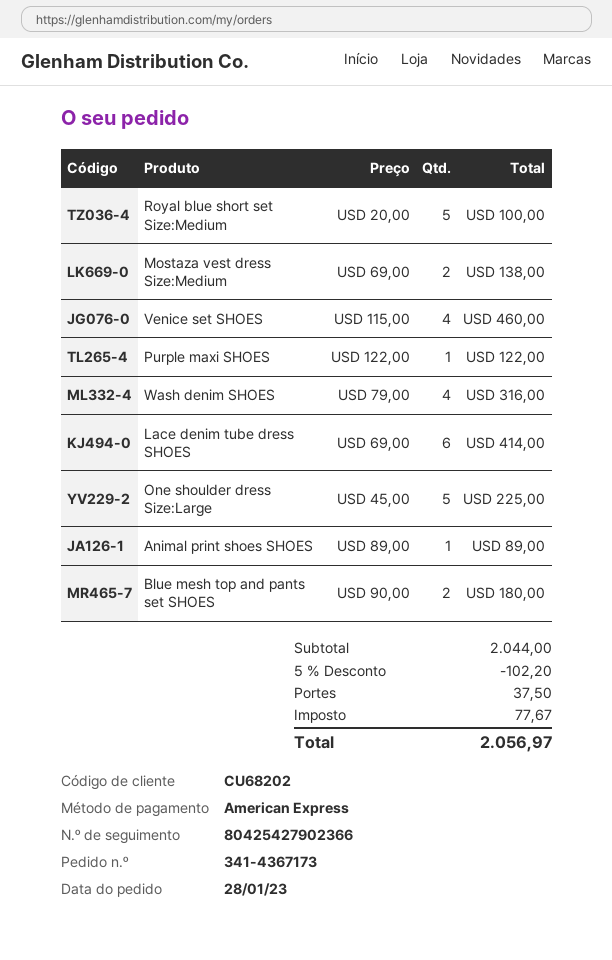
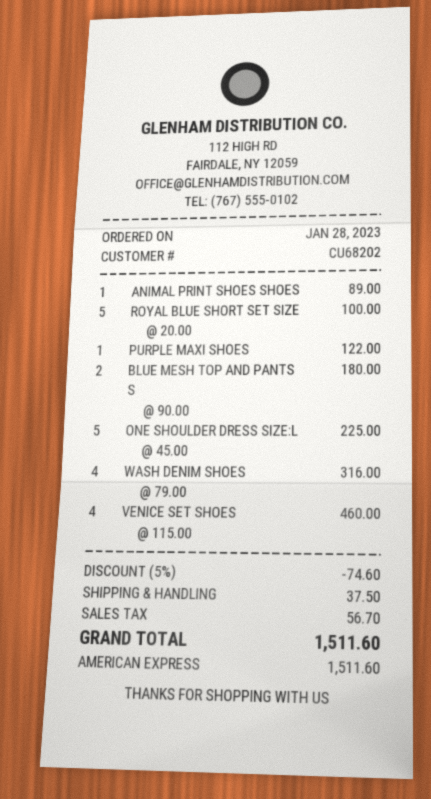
Mostaza vest dress Size:Medium: 2 x 69.00 = 138.00 -> none
Lace denim tube dress SHOES: 6 x 69.00 = 414.00 -> none
discount: 5% = 102.20 -> 5% = 74.60
tax: 77.67 -> 56.70
total: 2056.97 -> 1511.60

